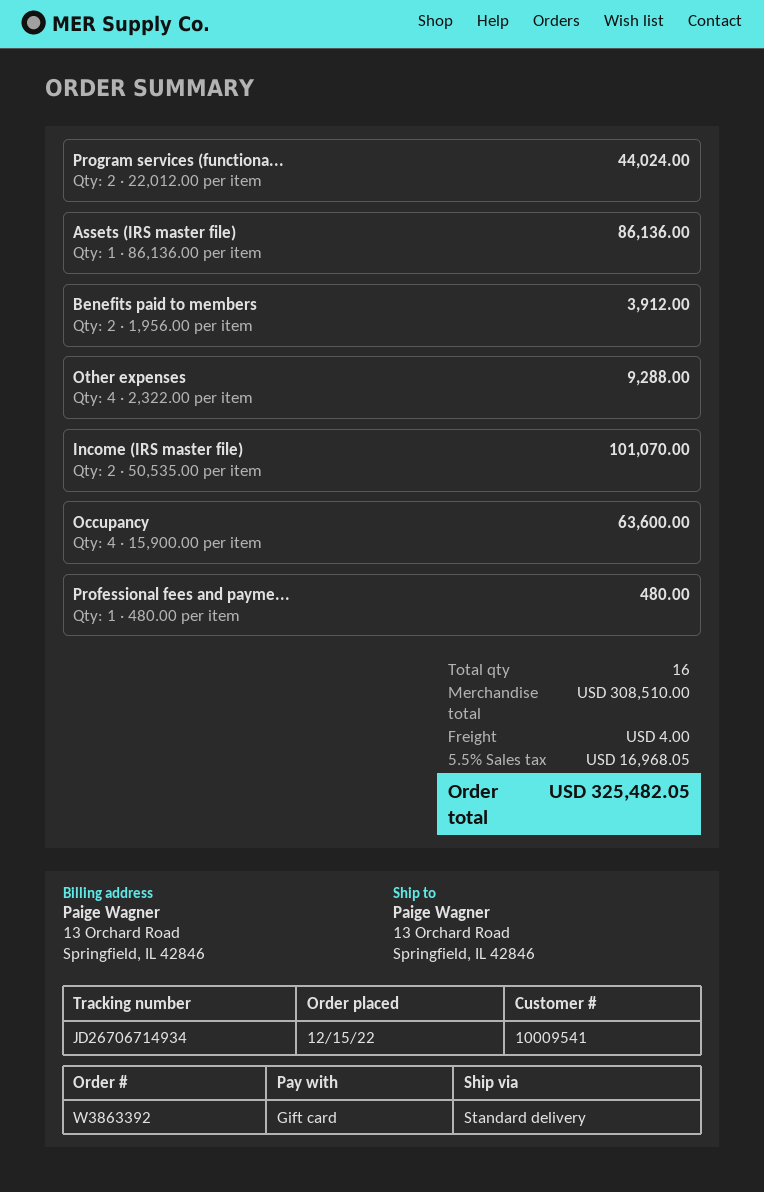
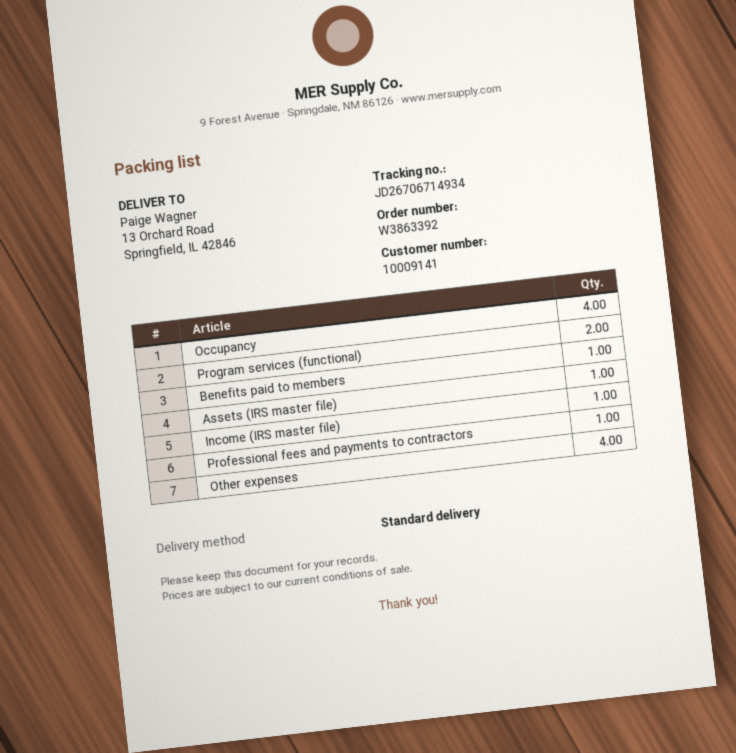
customer number: 10009541 -> 10009141
Benefits paid to members: 2 -> 1
Income (IRS master file): 2 -> 1

